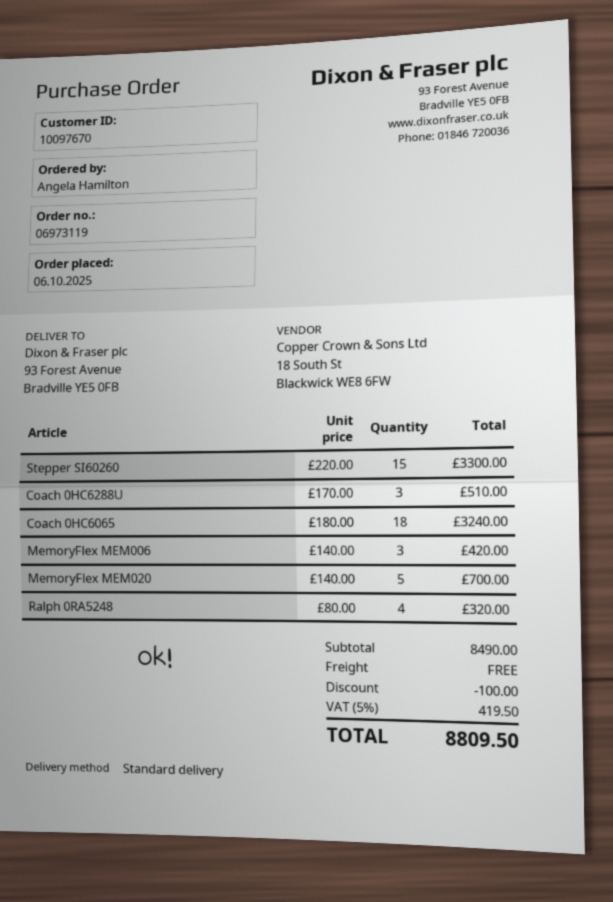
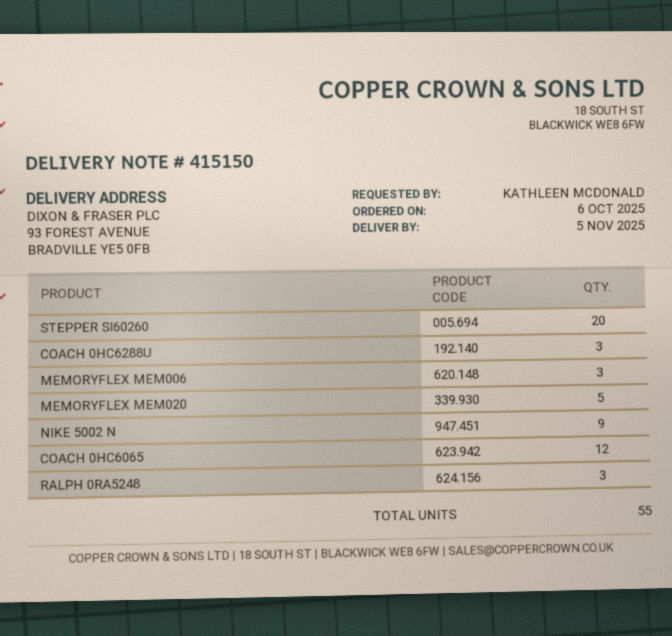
ordered by: Angela Hamilton -> KATHLEEN MCDONALD
Stepper SI60260: 15 -> 20
Coach 0HC6065: 18 -> 12
Ralph 0RA5248: 4 -> 3
NIKE 5002 N: none -> 9

